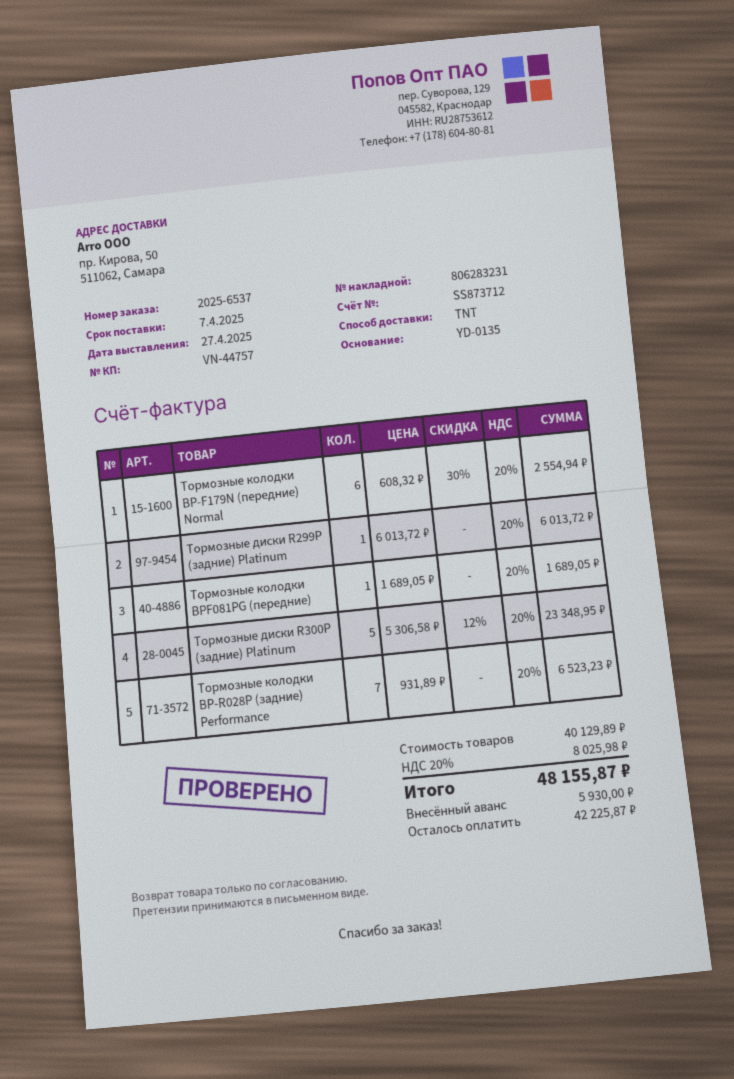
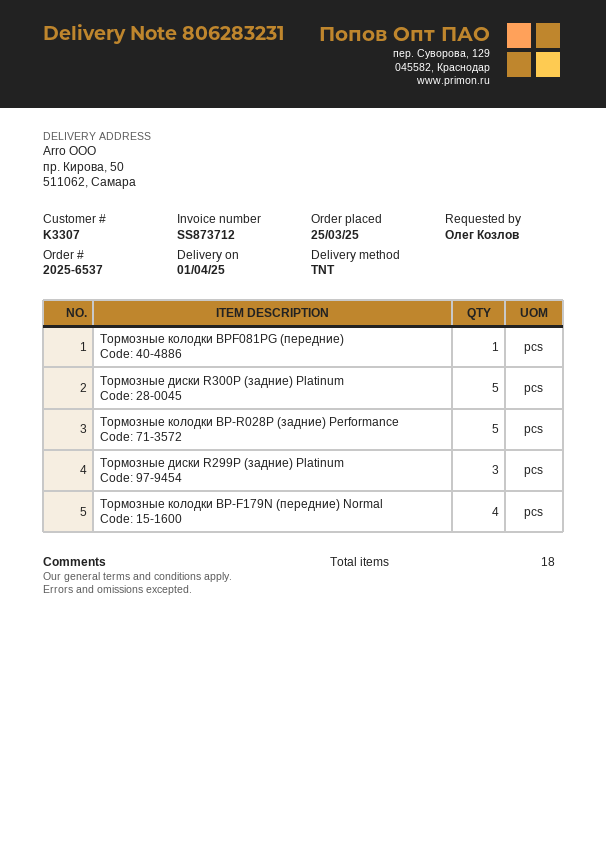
delivery date: 2025-04-07 -> 2025-04-01
Тормозные колодки BP-F179N (передние) Normal: 6 -> 4
Тормозные диски R299P (задние) Platinum: 1 -> 3
Тормозные колодки BP-R028P (задние) Performance: 7 -> 5

